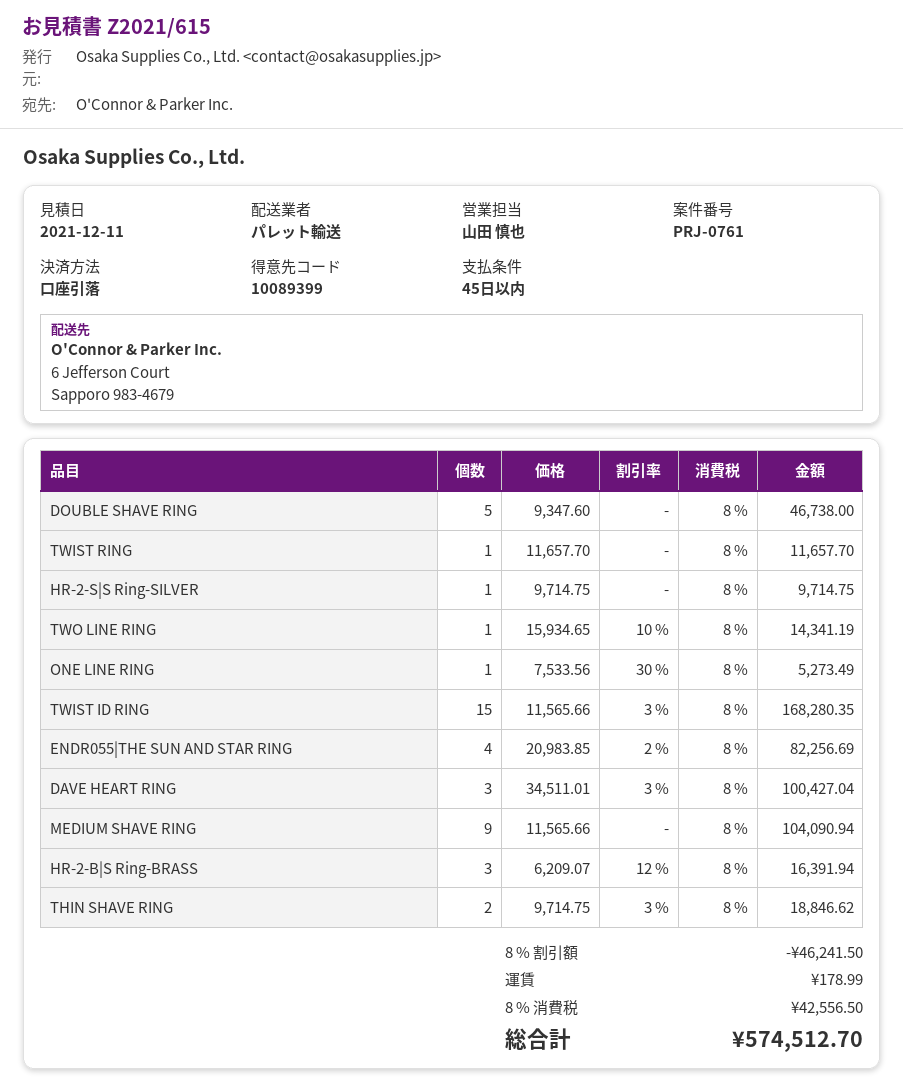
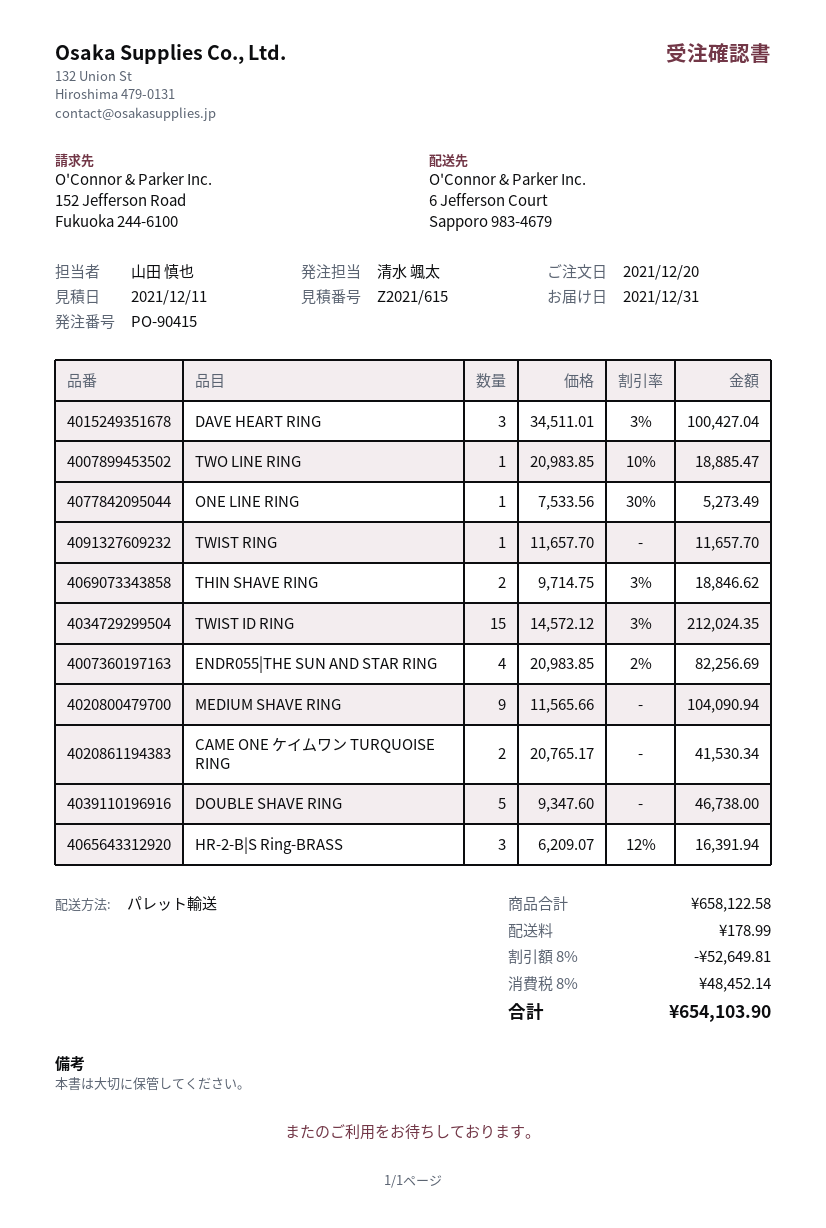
HR-2-S|S Ring-SILVER: 1 x 9714.75 = 9714.75 -> none
TWO LINE RING: 1 x 15934.65 - 10% = 14341.19 -> 1 x 20983.85 - 10% = 18885.47
TWIST ID RING: 15 x 11565.66 - 3% = 168280.35 -> 15 x 14572.12 - 3% = 212024.35
CAME ONE ケイムワン TURQUOISE RING: none -> 2 x 20765.17 = 41530.34
discount: 8% = 46241.50 -> 8% = 52649.81
tax: 8% = 42556.50 -> 8% = 48452.14
total: 574512.70 -> 654103.90

